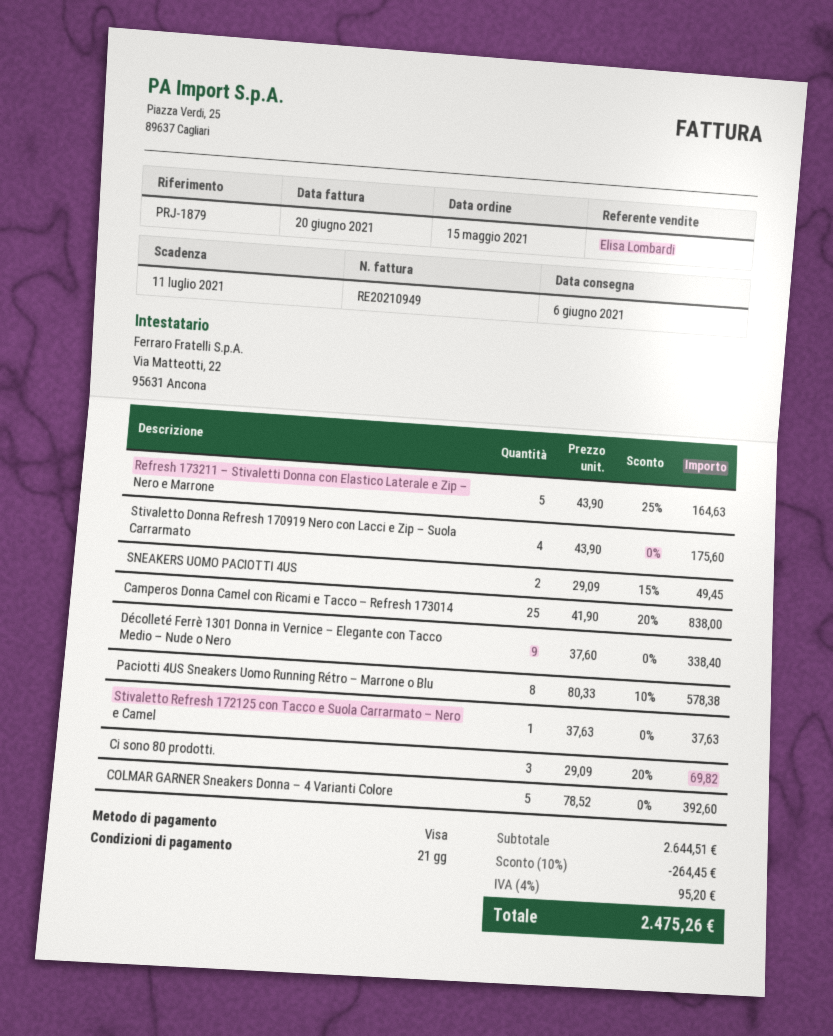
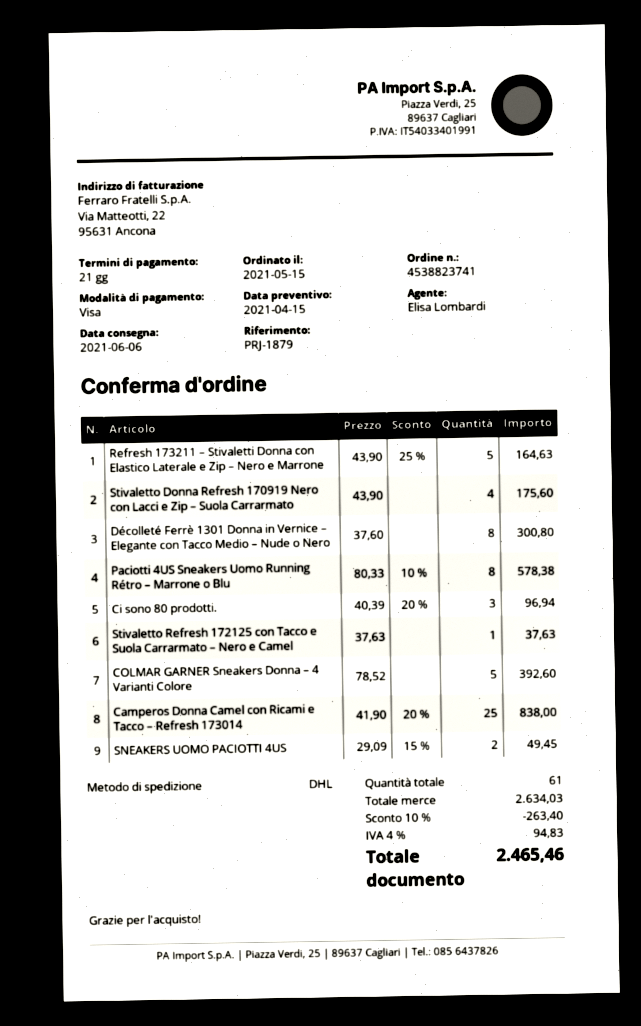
Décolleté Ferrè 1301 Donna in Vernice – Elegante con Tacco Medio – Nude o Nero: 9 x 37.60 = 338.40 -> 8 x 37.60 = 300.80
Ci sono 80 prodotti.: 3 x 29.09 - 20% = 69.82 -> 3 x 40.39 - 20% = 96.94
subtotal: 2644.51 -> 2634.03
discount: 10% = 264.45 -> 10% = 263.40
tax: 4% = 95.20 -> 4% = 94.83
total: 2475.26 -> 2465.46

